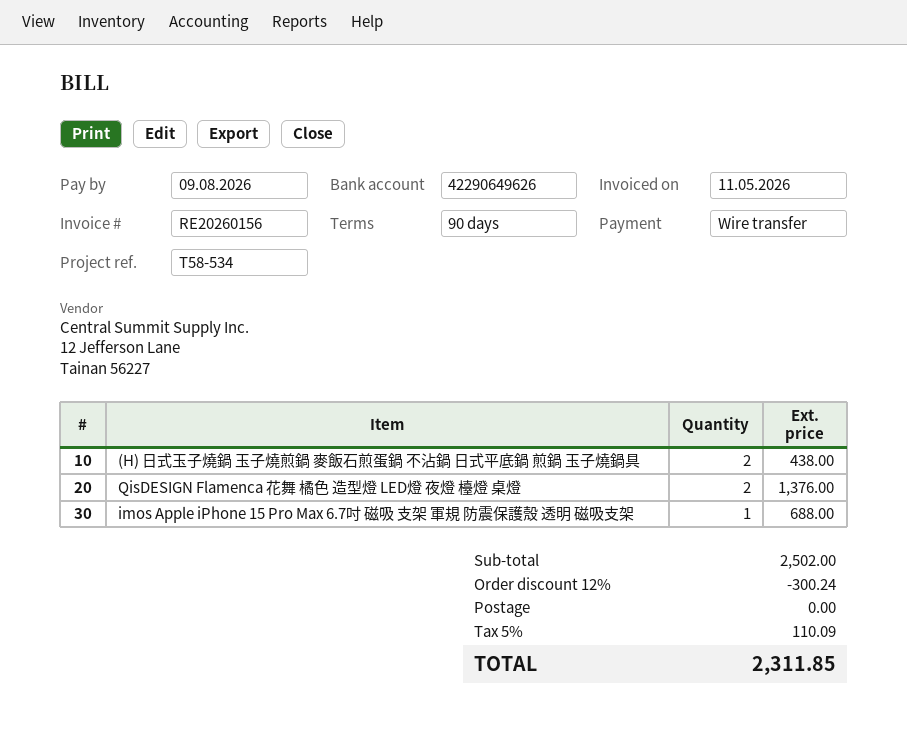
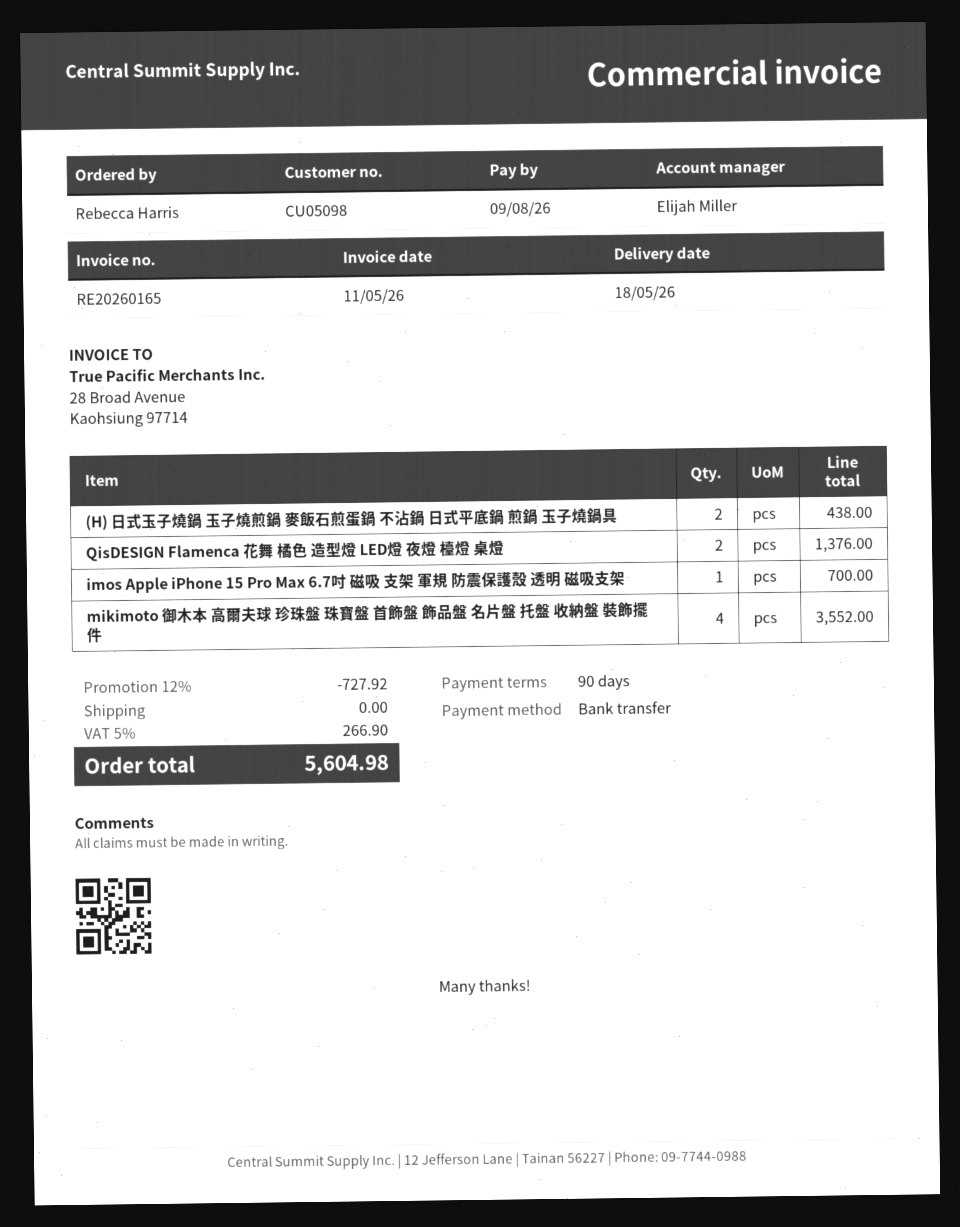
invoice number: RE20260156 -> RE20260165
imos Apple iPhone 15 Pro Max 6.7吋 磁吸 支架 軍規 防震保護殼 透明 磁吸支架: 1 for 688.00 -> 1 for 700.00
mikimoto 御木本 高爾夫球 珍珠盤 珠寶盤 首飾盤 飾品盤 名片盤 托盤 收納盤 裝飾擺件: none -> 4 for 3552.00
discount: 12% = 300.24 -> 12% = 727.92
tax: 5% = 110.09 -> 5% = 266.90
total: 2311.85 -> 5604.98

